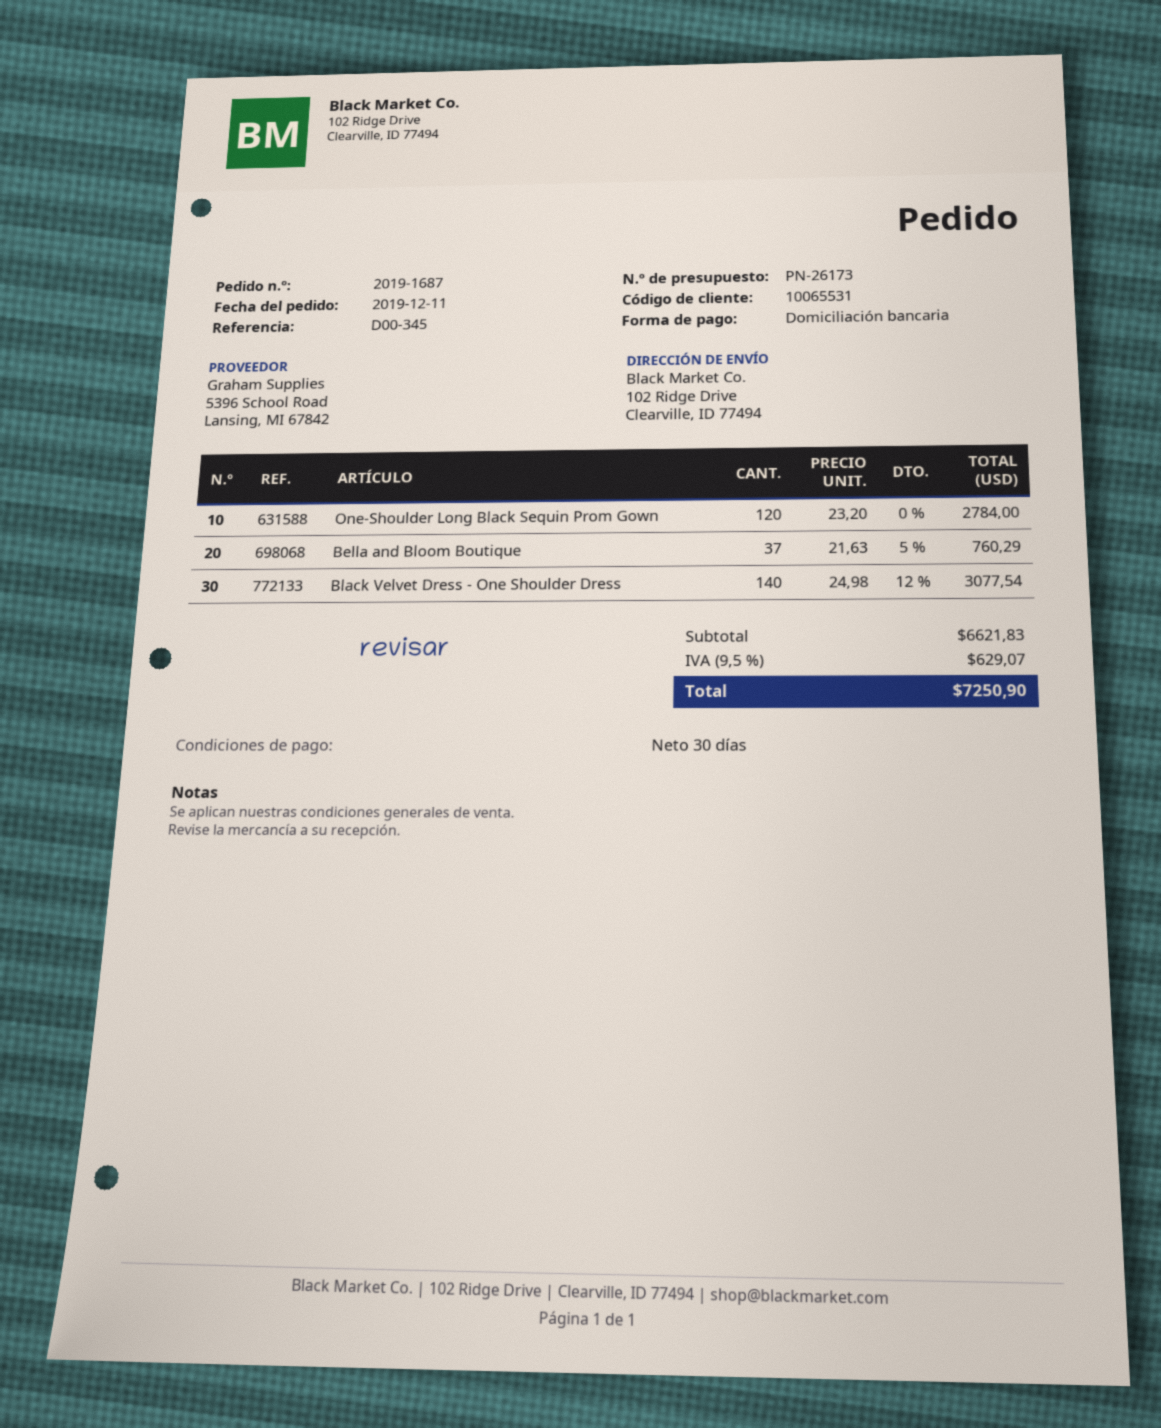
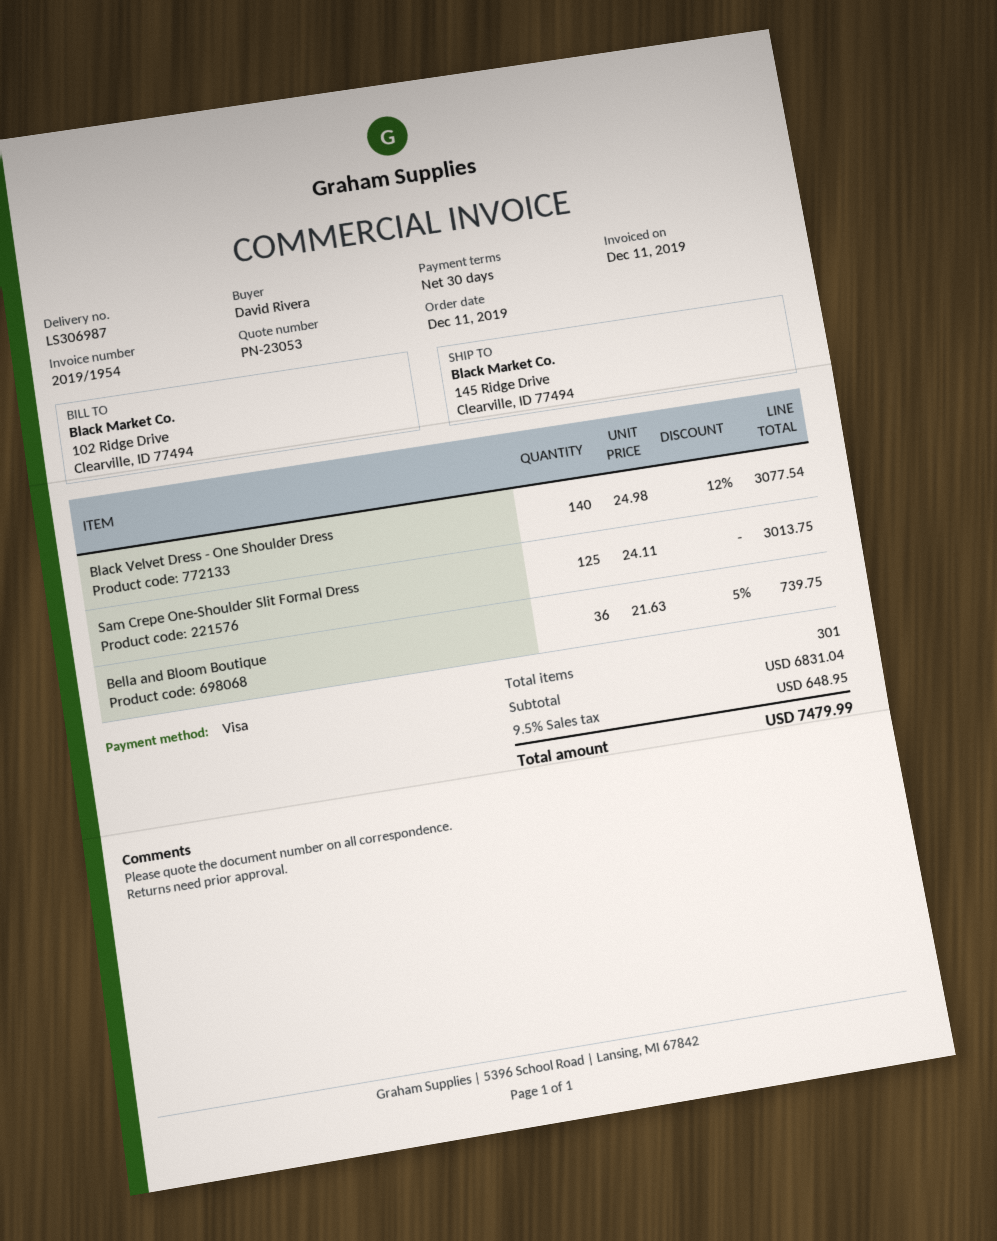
quote number: PN-26173 -> PN-23053
payment method: direct debit -> Visa
ship to: 102 Ridge Drive, Clearville, ID 77494 -> 145 Ridge Drive, Clearville, ID 77494
One-Shoulder Long Black Sequin Prom Gown: 120 x 23.20 = 2784.00 -> none
Bella and Bloom Boutique: 37 x 21.63 - 5% = 760.29 -> 36 x 21.63 - 5% = 739.75
Sam Crepe One-Shoulder Slit Formal Dress: none -> 125 x 24.11 = 3013.75
subtotal: 6621.83 -> 6831.04
tax: 9.5% = 629.07 -> 9.5% = 648.95
total: 7250.90 -> 7479.99

